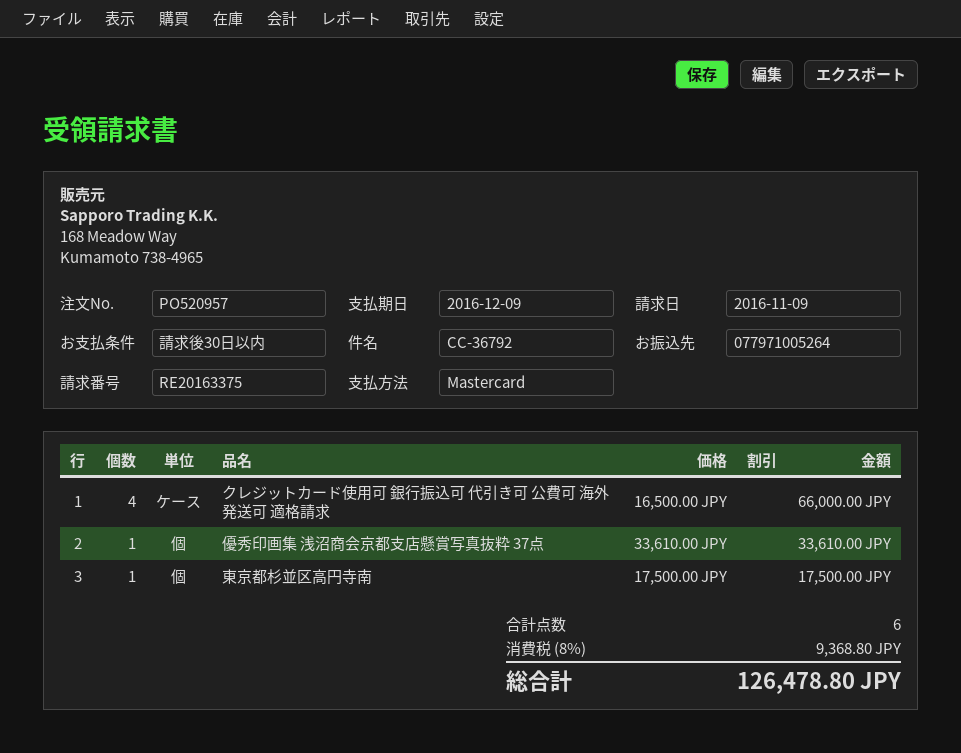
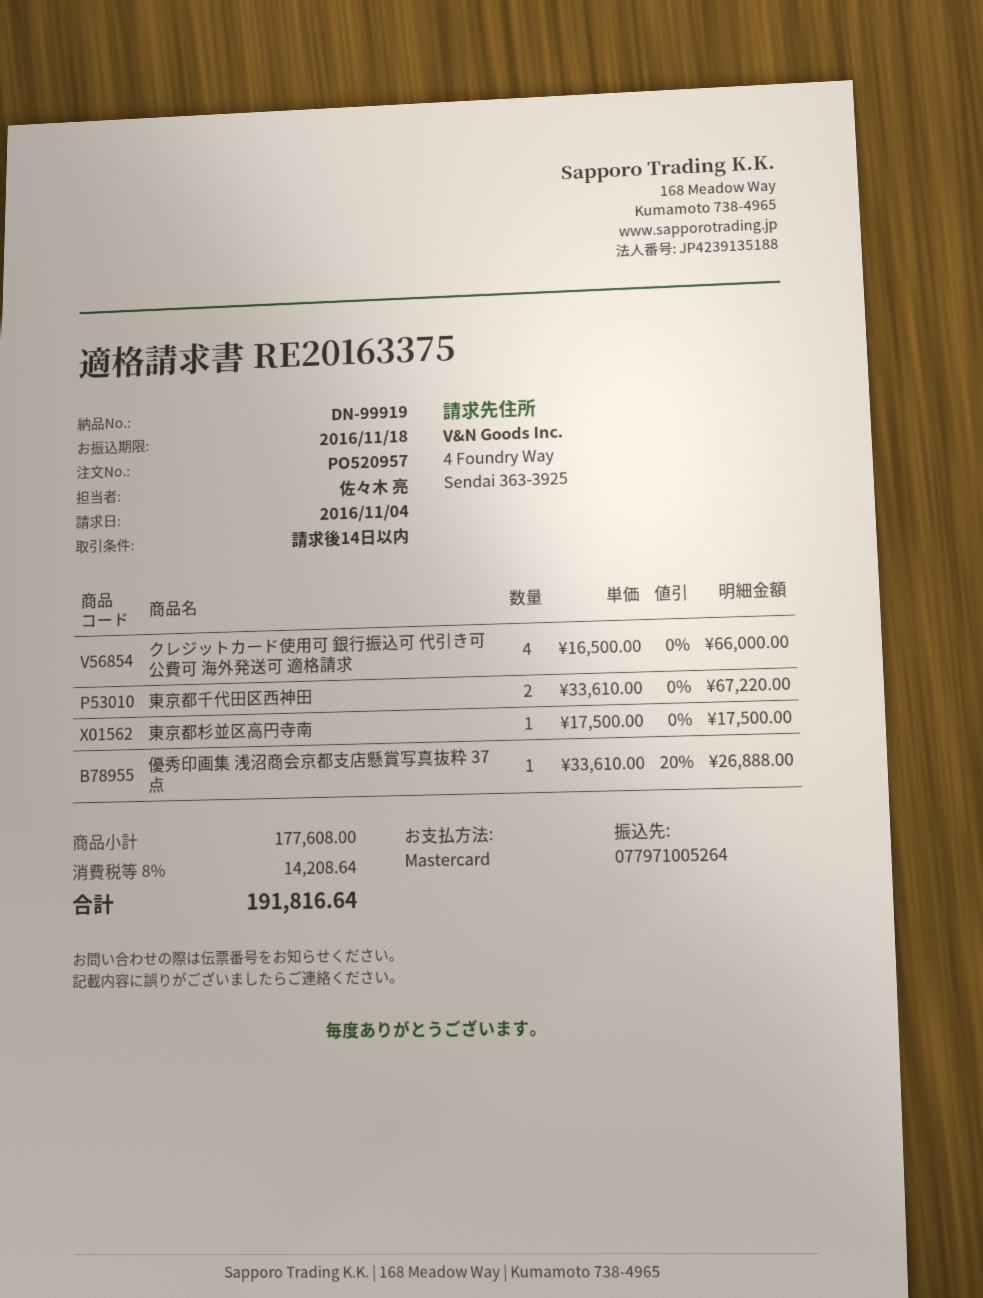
invoice date: 2016-11-09 -> 2016-11-04
payment terms: 30 days -> 14 days
due date: 2016-12-09 -> 2016-11-18
優秀印画集 浅沼商会京都支店懸賞写真抜粋 37点: 1 x 33610.00 = 33610.00 -> 1 x 33610.00 - 20% = 26888.00
東京都千代田区西神田: none -> 2 x 33610.00 = 67220.00
tax: 8% = 9368.80 -> 8% = 14208.64
total: 126478.80 -> 191816.64

